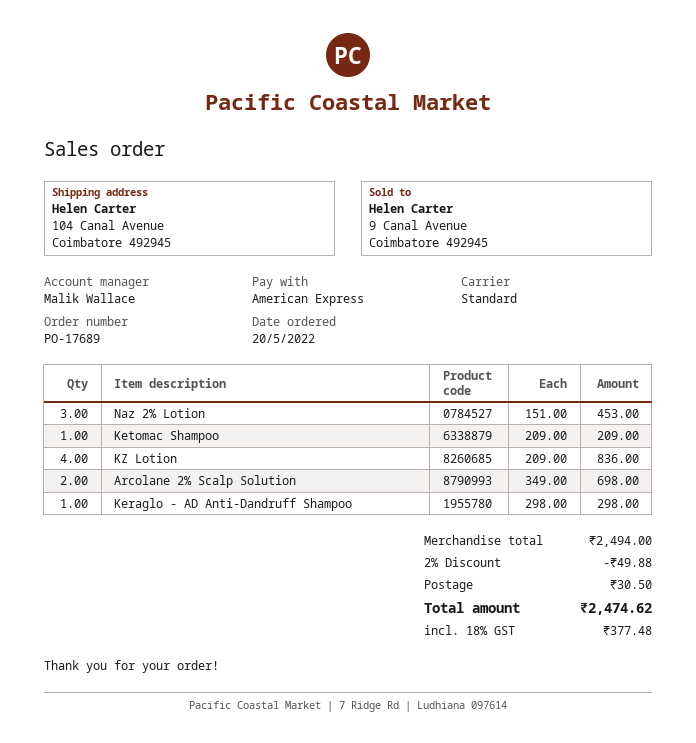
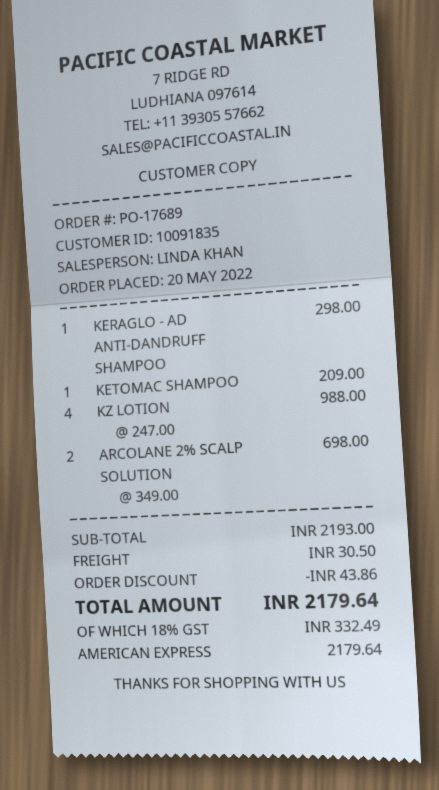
sales rep: Malik Wallace -> LINDA KHAN
Naz 2% Lotion: 3 x 151.00 = 453.00 -> none
KZ Lotion: 4 x 209.00 = 836.00 -> 4 x 247.00 = 988.00
subtotal: 2494.00 -> 2193.00
discount: 49.88 -> 43.86
tax: 18% = 377.48 -> 18% = 332.49
total: 2474.62 -> 2179.64

